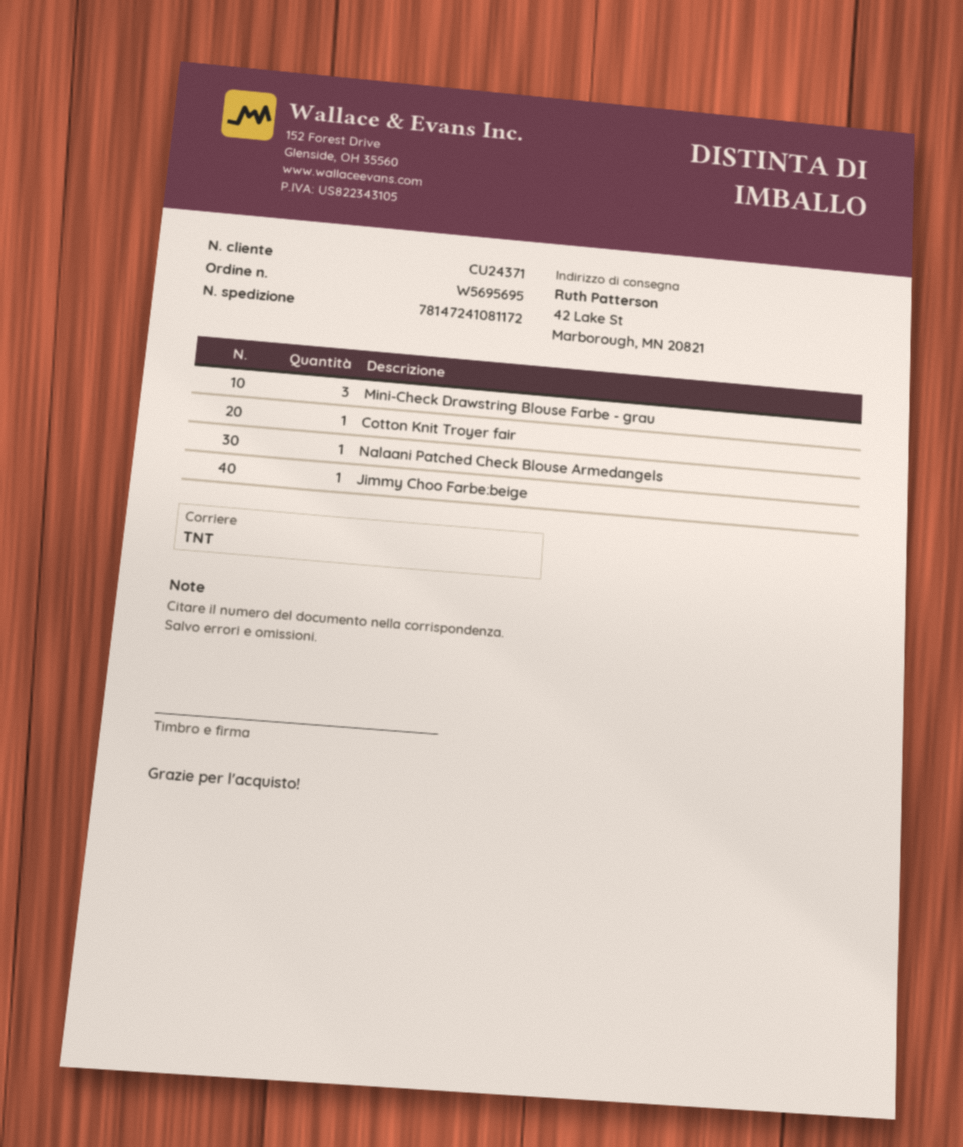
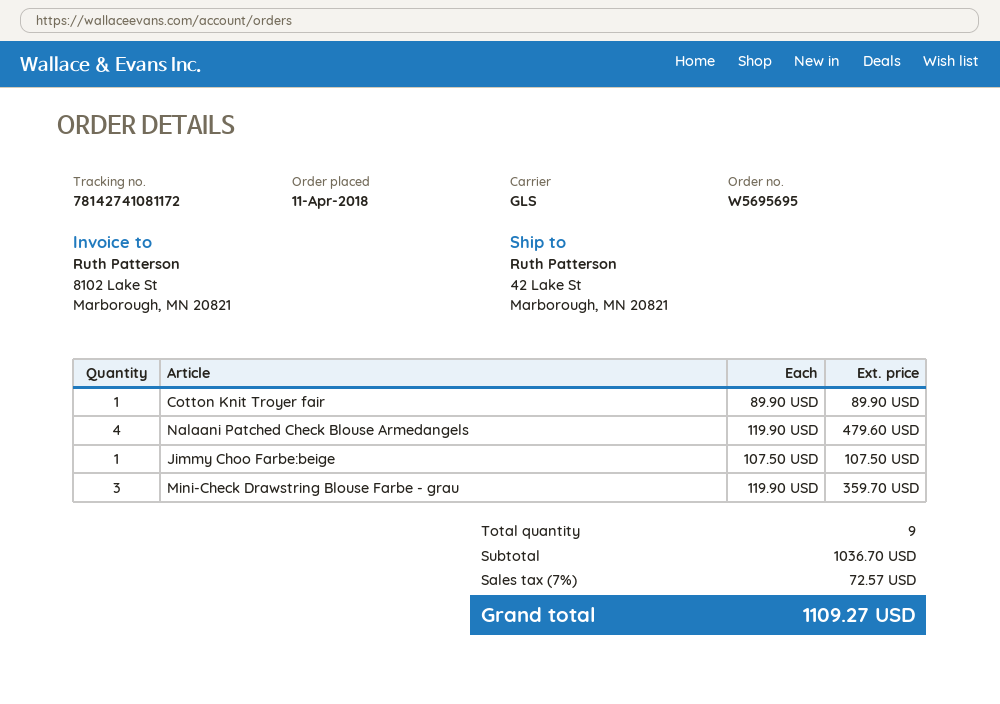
shipping method: TNT -> GLS
tracking number: 78147241081172 -> 78142741081172
Nalaani Patched Check Blouse Armedangels: 1 -> 4

